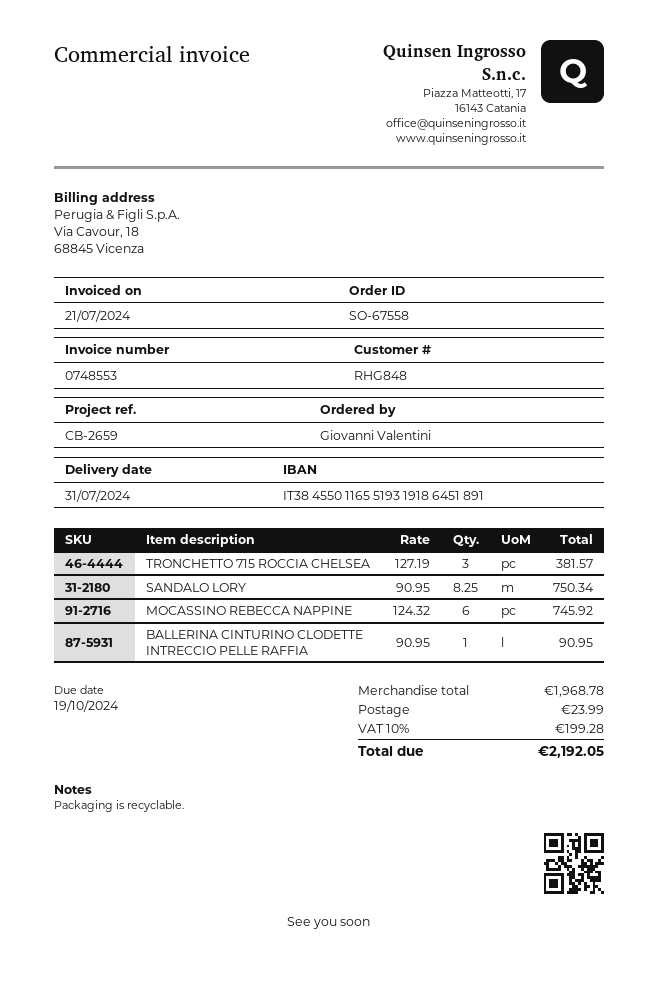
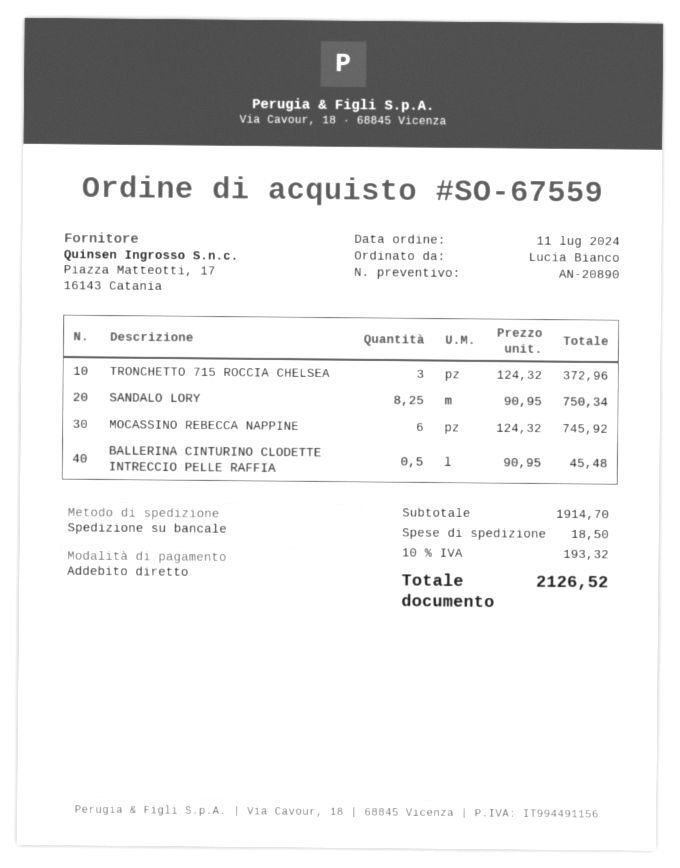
order number: SO-67558 -> SO-67559
ordered by: Giovanni Valentini -> Lucia Bianco
TRONCHETTO 715 ROCCIA CHELSEA: 3 x 127.19 = 381.57 -> 3 x 124.32 = 372.96
BALLERINA CINTURINO CLODETTE INTRECCIO PELLE RAFFIA: 1 x 90.95 = 90.95 -> 0.5 x 90.95 = 45.48
subtotal: 1968.78 -> 1914.70
shipping: 23.99 -> 18.50
tax: 10% = 199.28 -> 10% = 193.32
total: 2192.05 -> 2126.52

